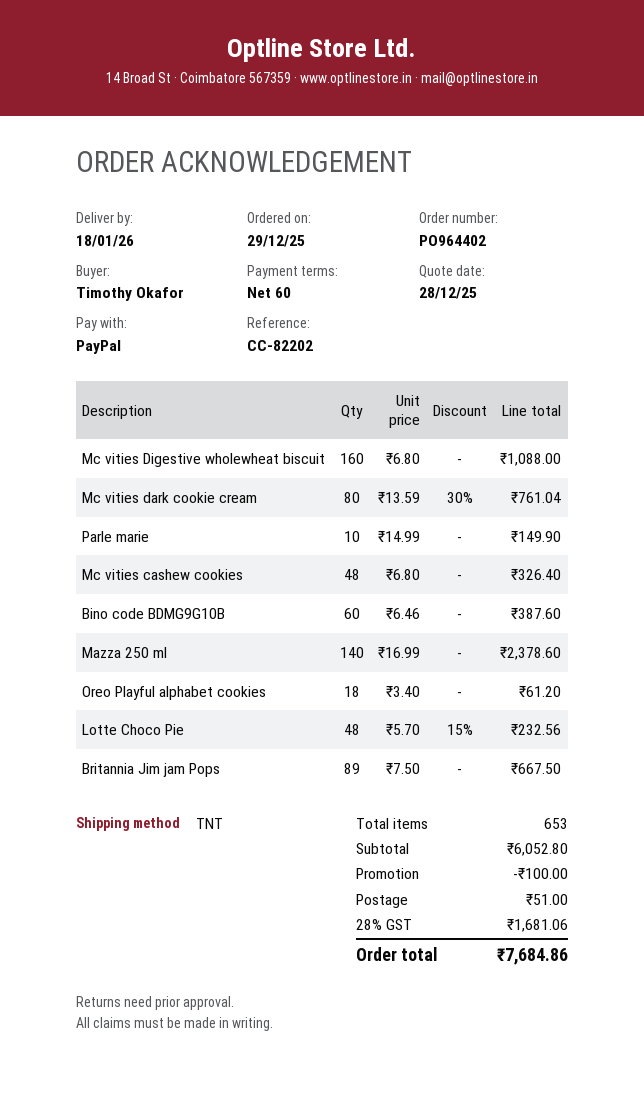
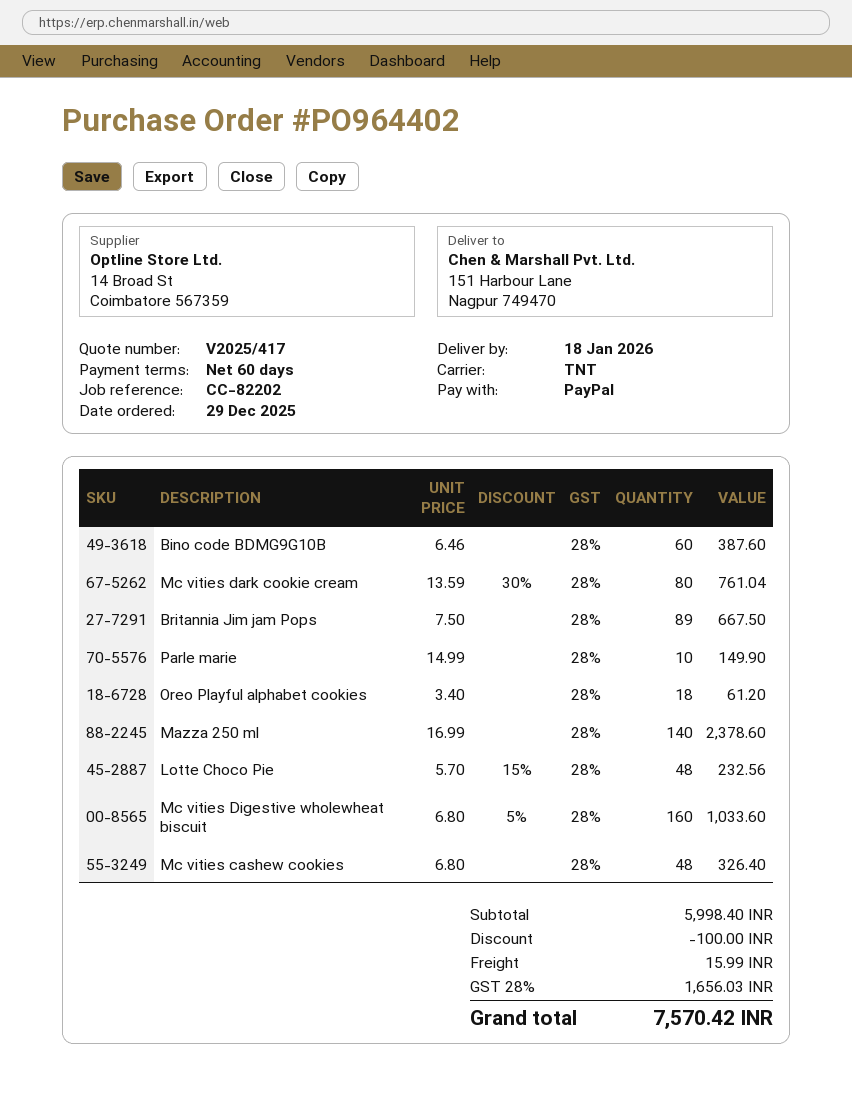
Mc vities Digestive wholewheat biscuit: 160 x 6.80 = 1088.00 -> 160 x 6.80 - 5% = 1033.60
subtotal: 6052.80 -> 5998.40
shipping: 51.00 -> 15.99
tax: 28% = 1681.06 -> 28% = 1656.03
total: 7684.86 -> 7570.42

